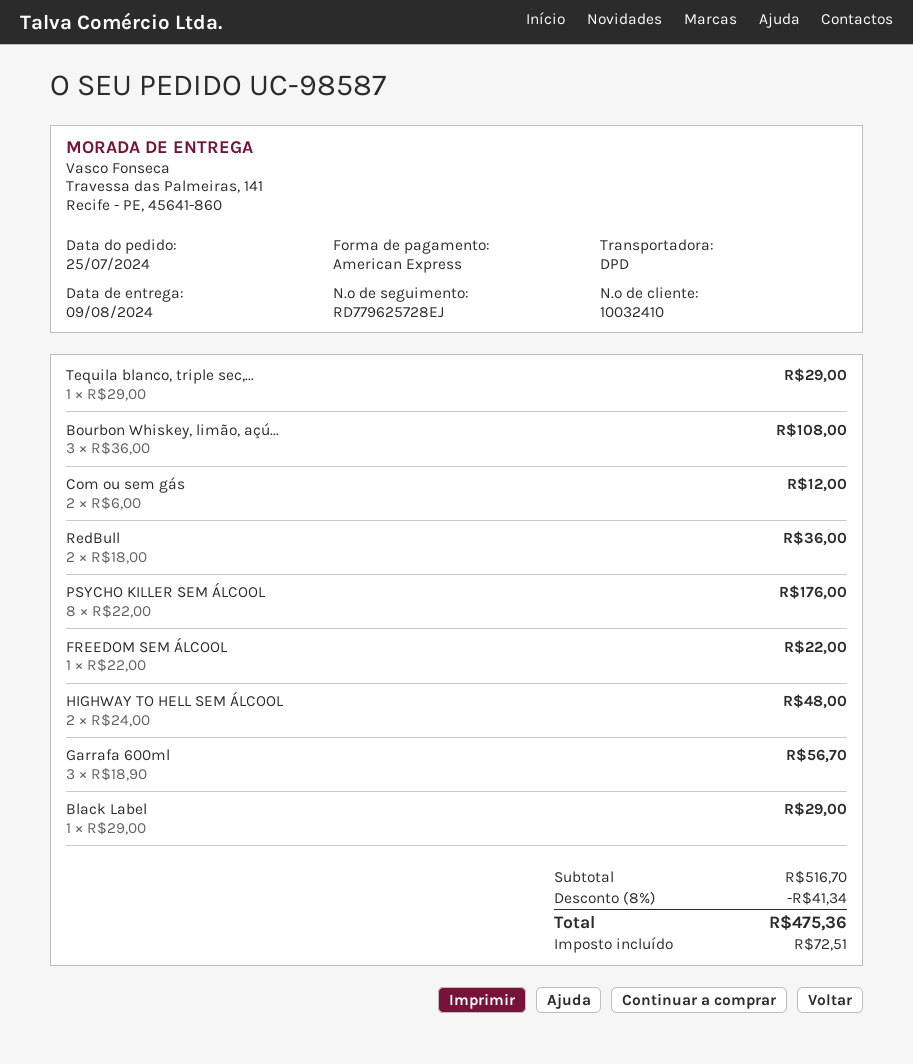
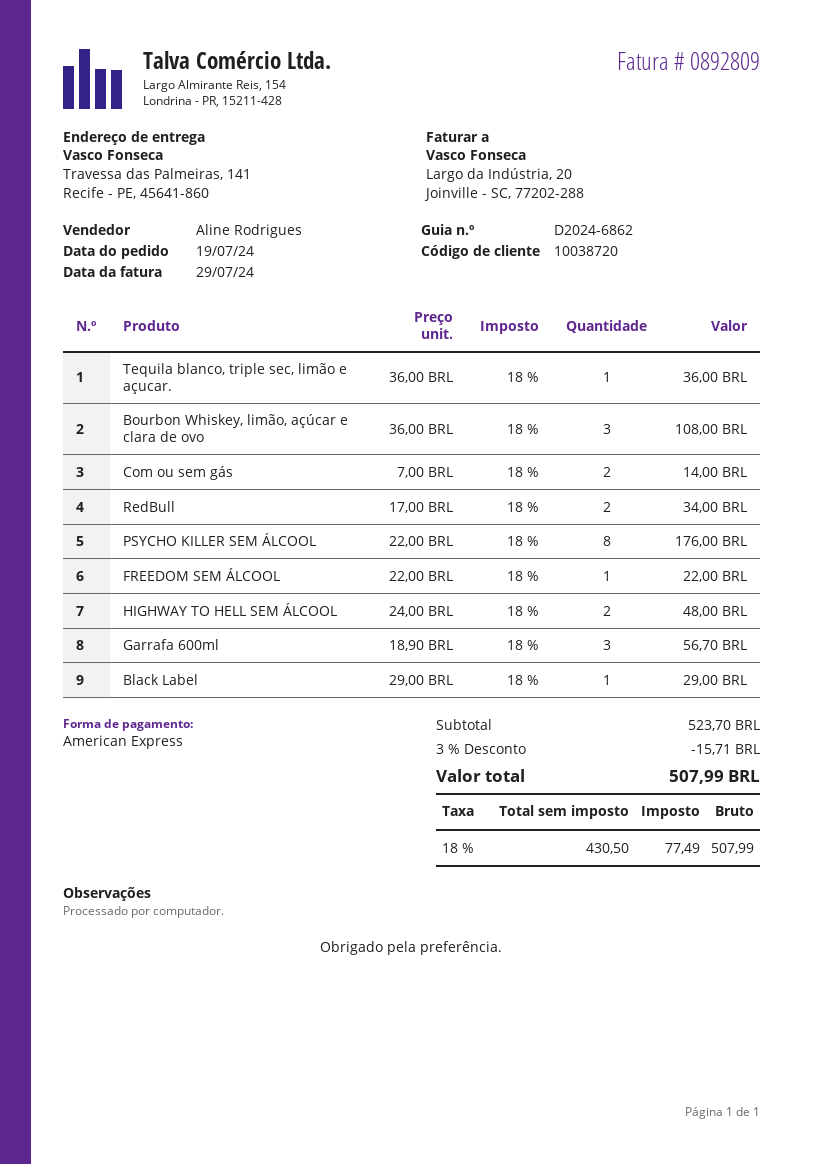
order date: 2024-07-25 -> 2024-07-19
customer number: 10032410 -> 10038720
Tequila blanco, triple sec,...: 1 x 29.00 = 29.00 -> 1 x 36.00 = 36.00
Com ou sem gás: 2 x 6.00 = 12.00 -> 2 x 7.00 = 14.00
RedBull: 2 x 18.00 = 36.00 -> 2 x 17.00 = 34.00
subtotal: 516.70 -> 523.70
discount: 8% = 41.34 -> 3% = 15.71
tax: 72.51 -> 77.49
total: 475.36 -> 507.99

